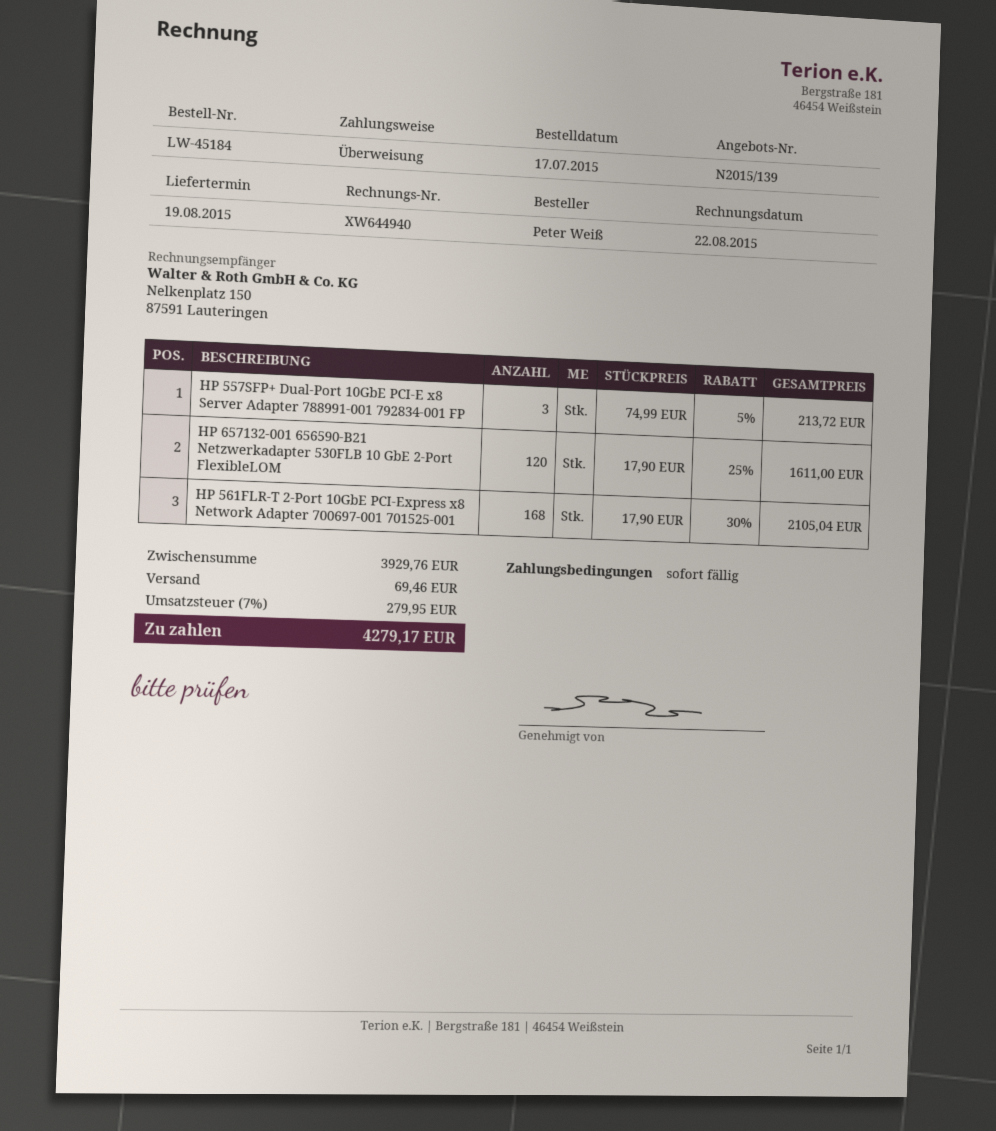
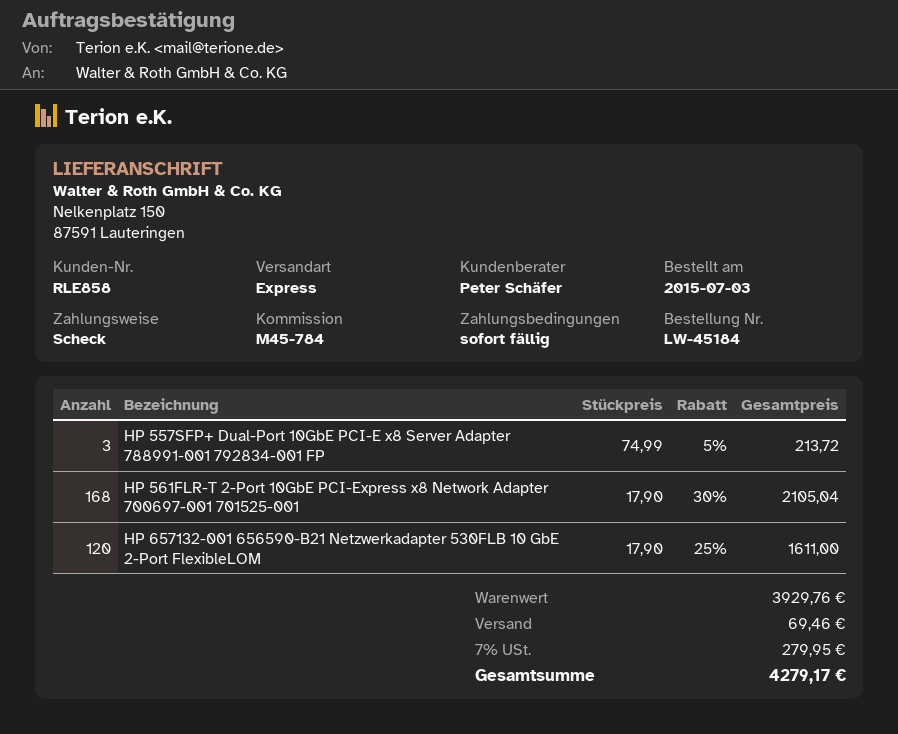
order date: 2015-07-17 -> 2015-07-03
payment method: bank transfer -> cheque

